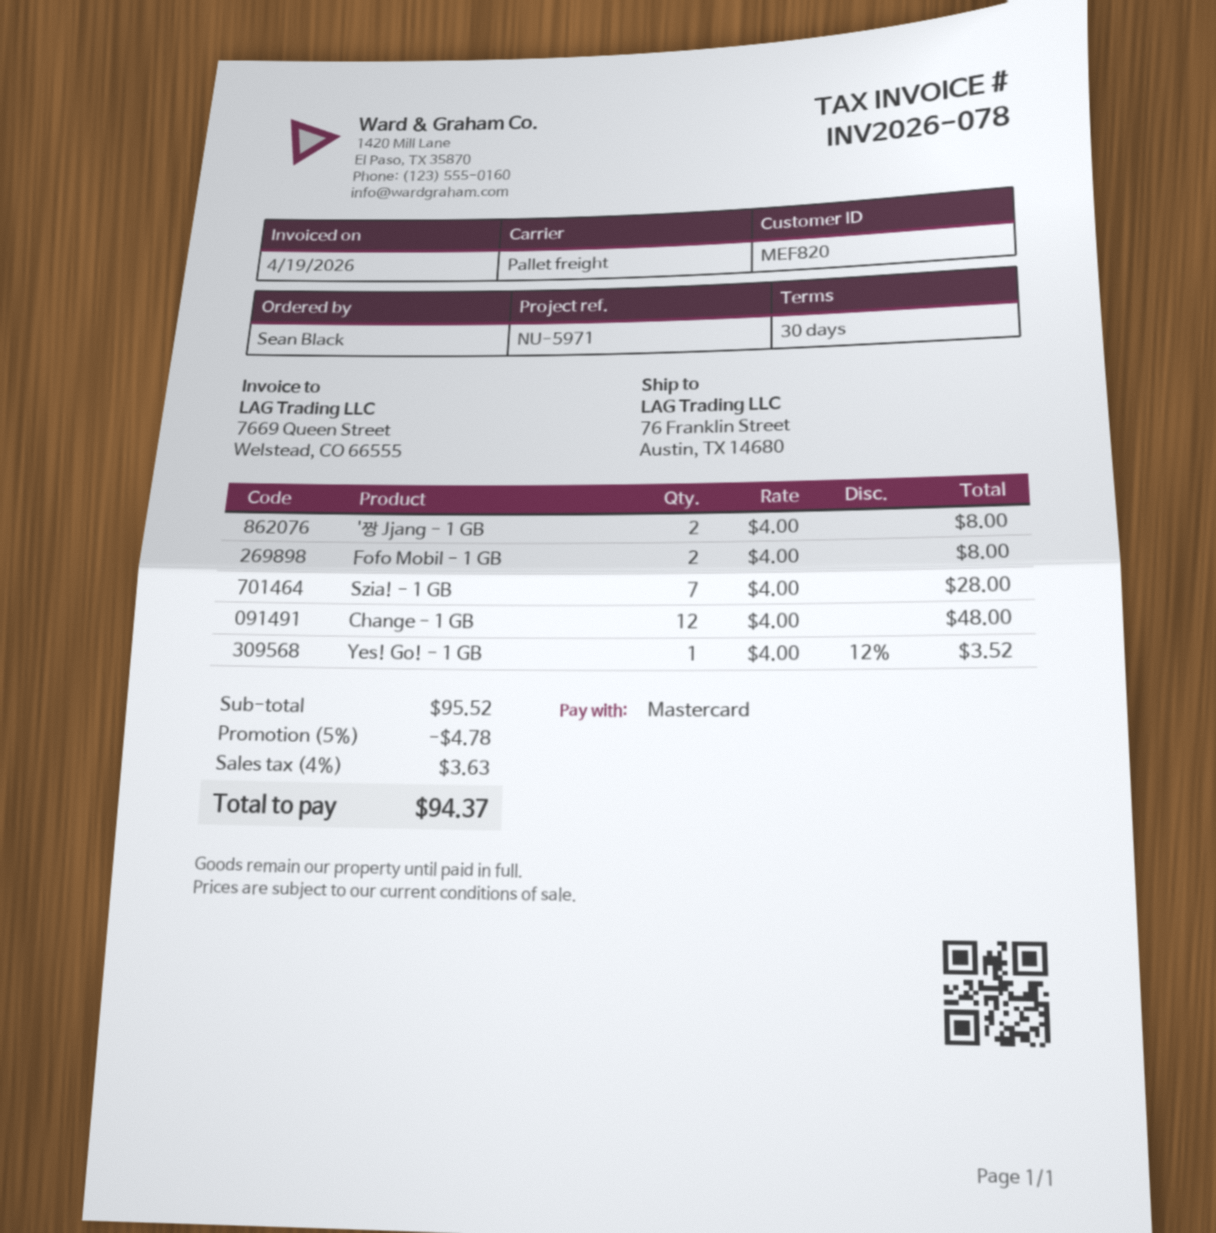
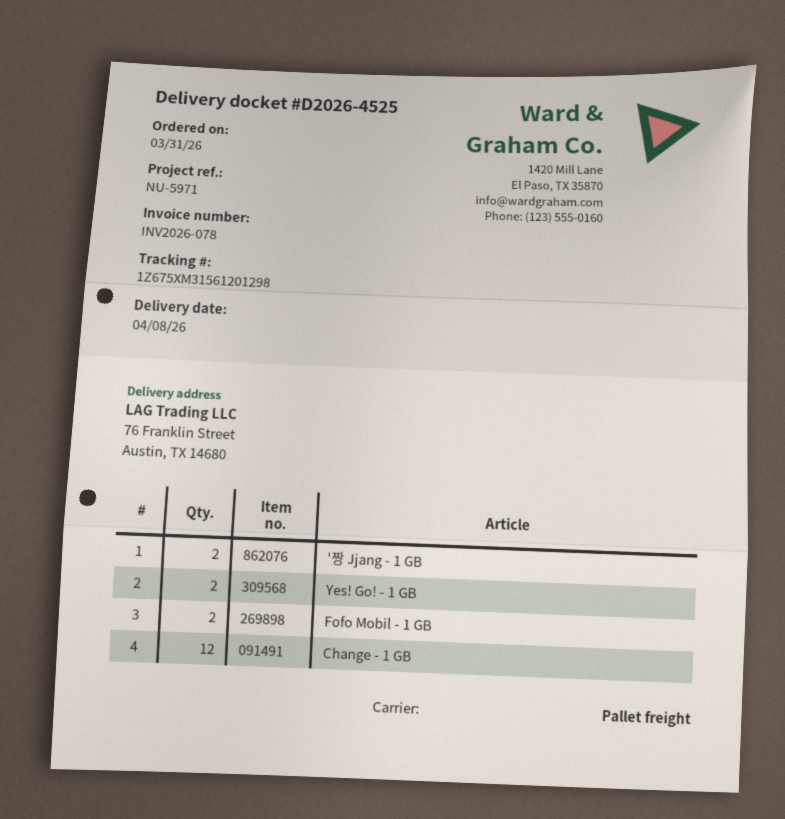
Szia! - 1 GB: 7 -> none
Yes! Go! - 1 GB: 1 -> 2

